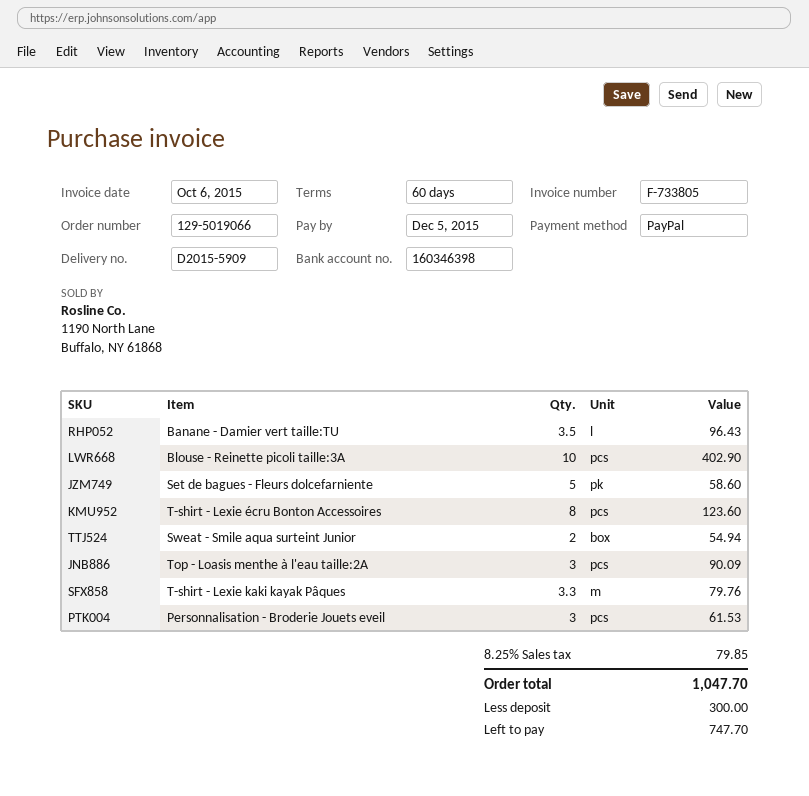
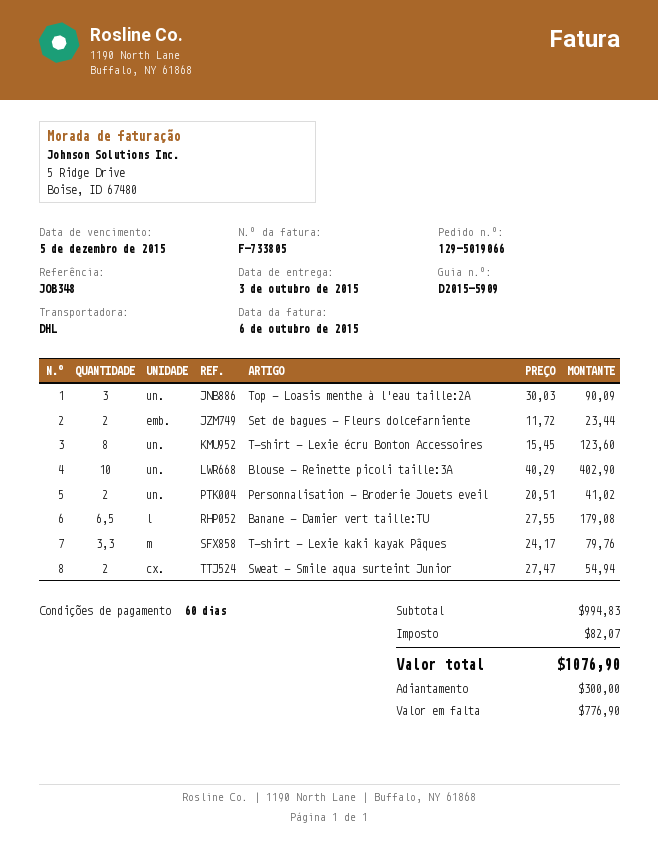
Banane - Damier vert taille:TU: 3.5 for 96.43 -> 6.5 for 179.08
Set de bagues - Fleurs dolcefarniente: 5 for 58.60 -> 2 for 23.44
Personnalisation - Broderie Jouets eveil: 3 for 61.53 -> 2 for 41.02
tax: 79.85 -> 82.07
total: 1047.70 -> 1076.90
balance: 747.70 -> 776.90

